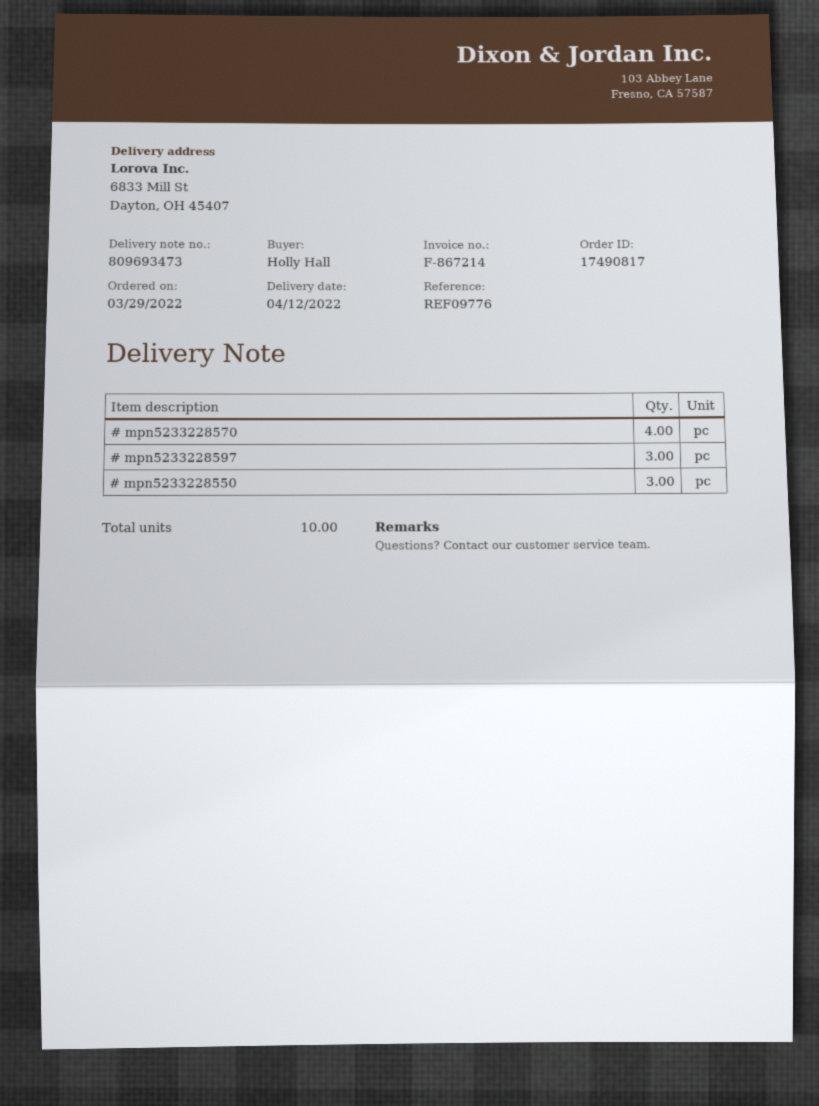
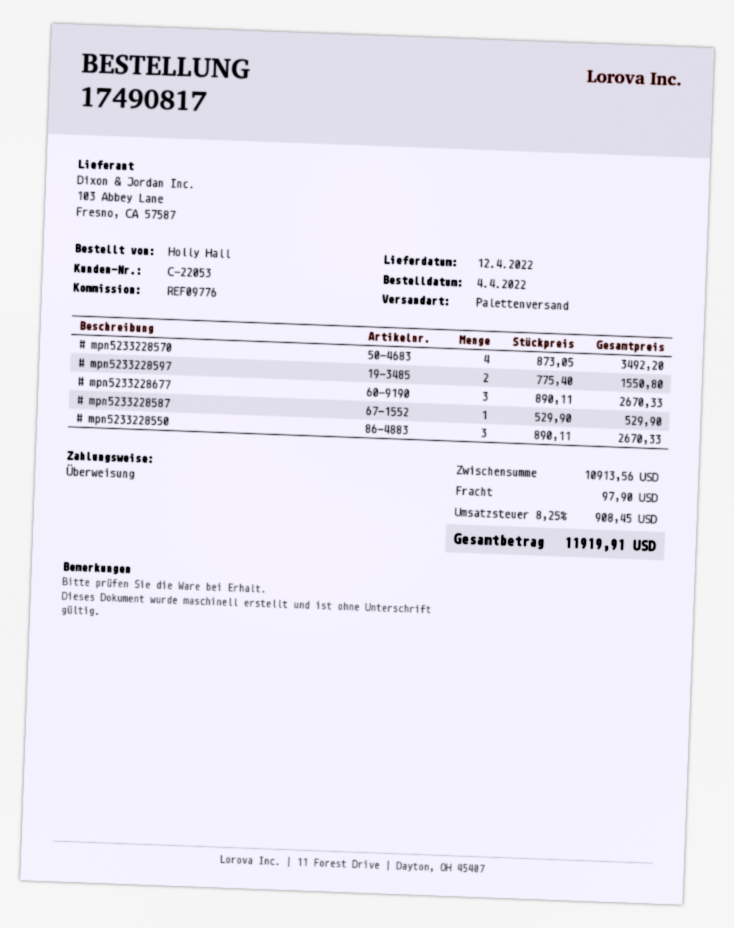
order date: 2022-03-29 -> 2022-04-04
# mpn5233228597: 3 -> 2
# mpn5233228677: none -> 3
# mpn5233228587: none -> 1

